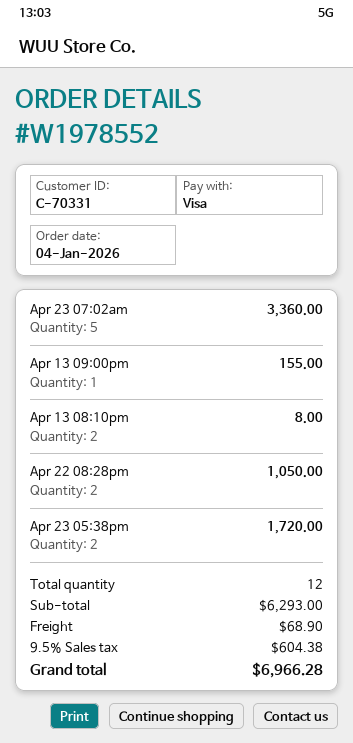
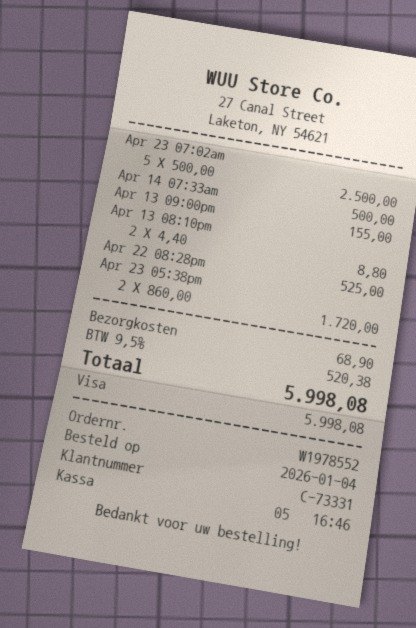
customer number: C-70331 -> C-73331
Apr 23 07:02am: 5 for 3360.00 -> 5 for 2500.00
Apr 13 08:10pm: 2 for 8.00 -> 2 for 8.80
Apr 22 08:28pm: 2 for 1050.00 -> 1 for 525.00
Apr 14 07:33am: none -> 1 for 500.00
tax: 9.5% = 604.38 -> 9.5% = 520.38
total: 6966.28 -> 5998.08

